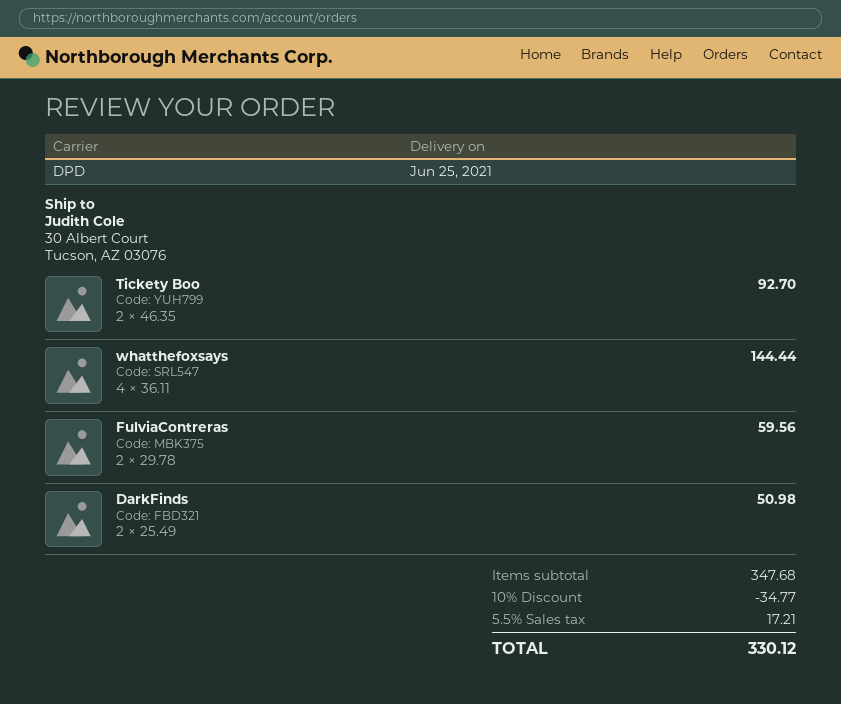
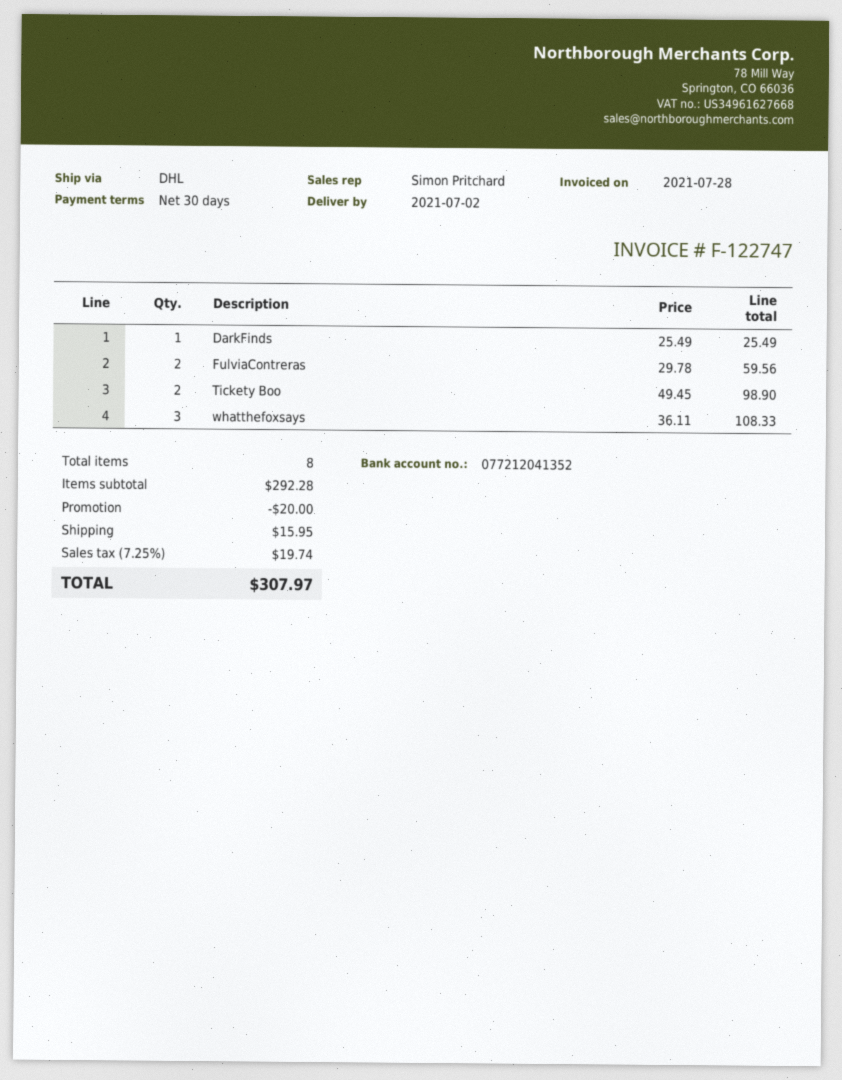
delivery date: 2021-06-25 -> 2021-07-02
shipping method: DPD -> DHL
Tickety Boo: 2 x 46.35 = 92.70 -> 2 x 49.45 = 98.90
whatthefoxsays: 4 x 36.11 = 144.44 -> 3 x 36.11 = 108.33
DarkFinds: 2 x 25.49 = 50.98 -> 1 x 25.49 = 25.49
subtotal: 347.68 -> 292.28
discount: 34.77 -> 20.00
shipping: none -> 15.95
tax: 5.5% = 17.21 -> 7.25% = 19.74
total: 330.12 -> 307.97

